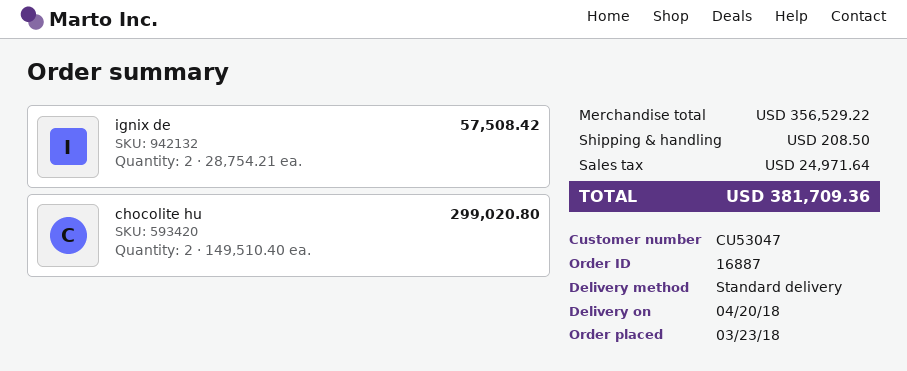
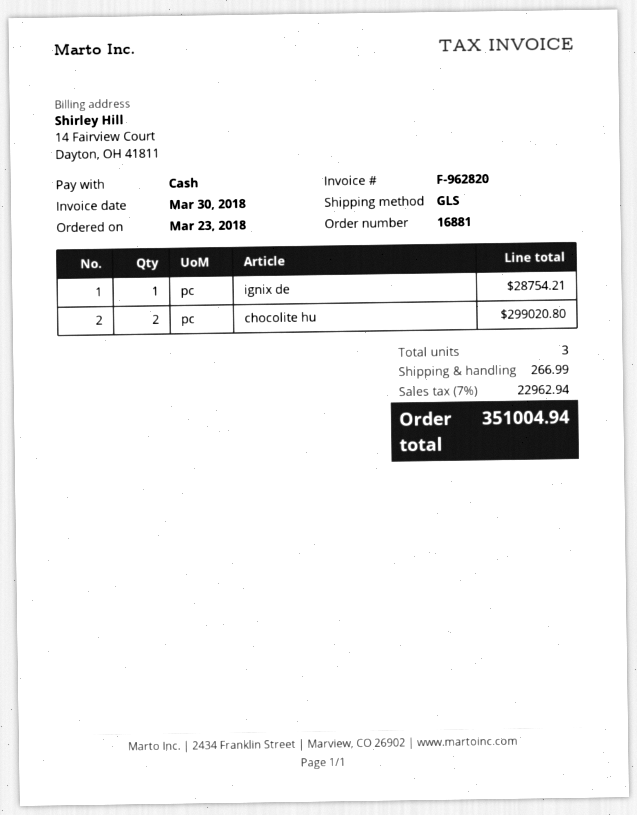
order number: 16887 -> 16881
shipping method: standard -> GLS
ignix de: 2 for 57508.42 -> 1 for 28754.21
shipping: 208.50 -> 266.99
tax: 24971.64 -> 22962.94
total: 381709.36 -> 351004.94

